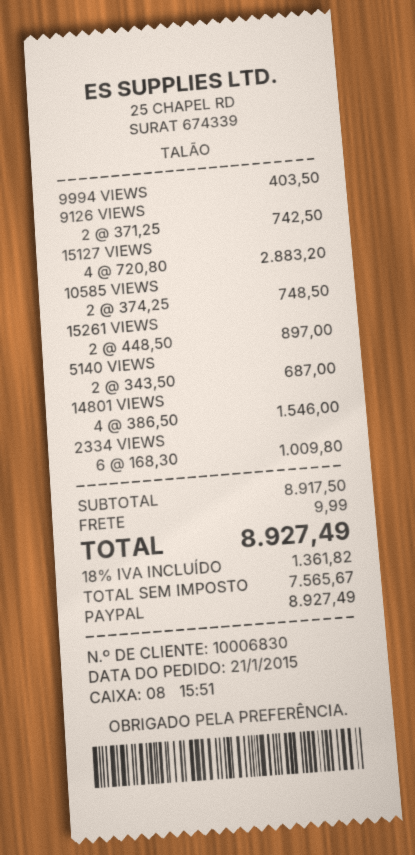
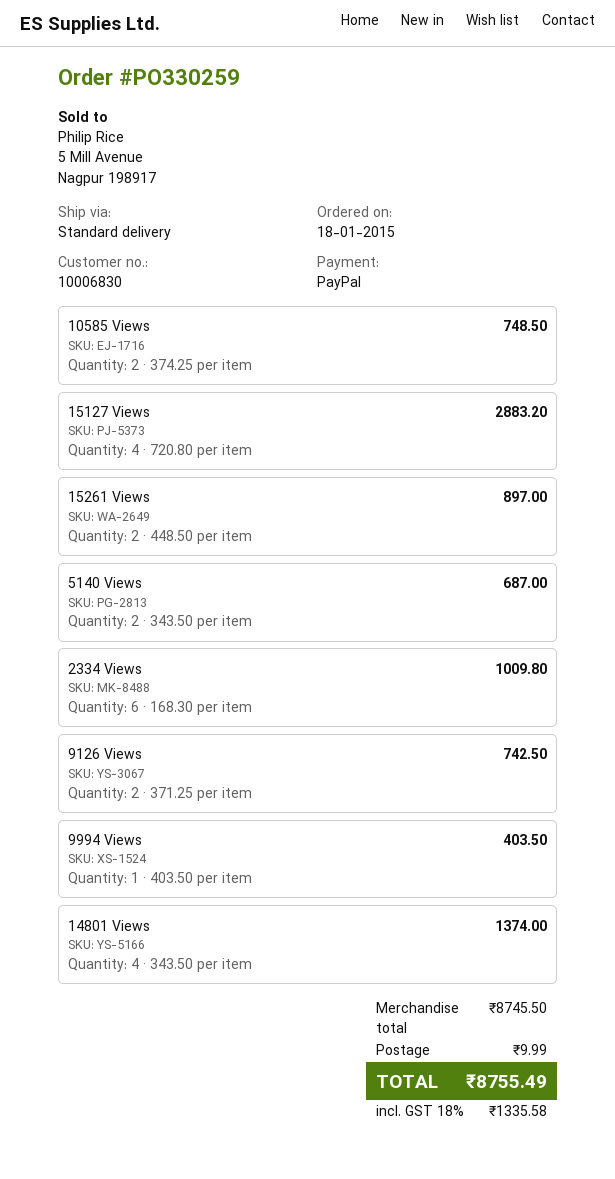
order date: 2015-01-21 -> 2015-01-18
14801 VIEWS: 4 x 386.50 = 1546.00 -> 4 x 343.50 = 1374.00
subtotal: 8917.50 -> 8745.50
tax: 18% = 1361.82 -> 18% = 1335.58
total: 8927.49 -> 8755.49

